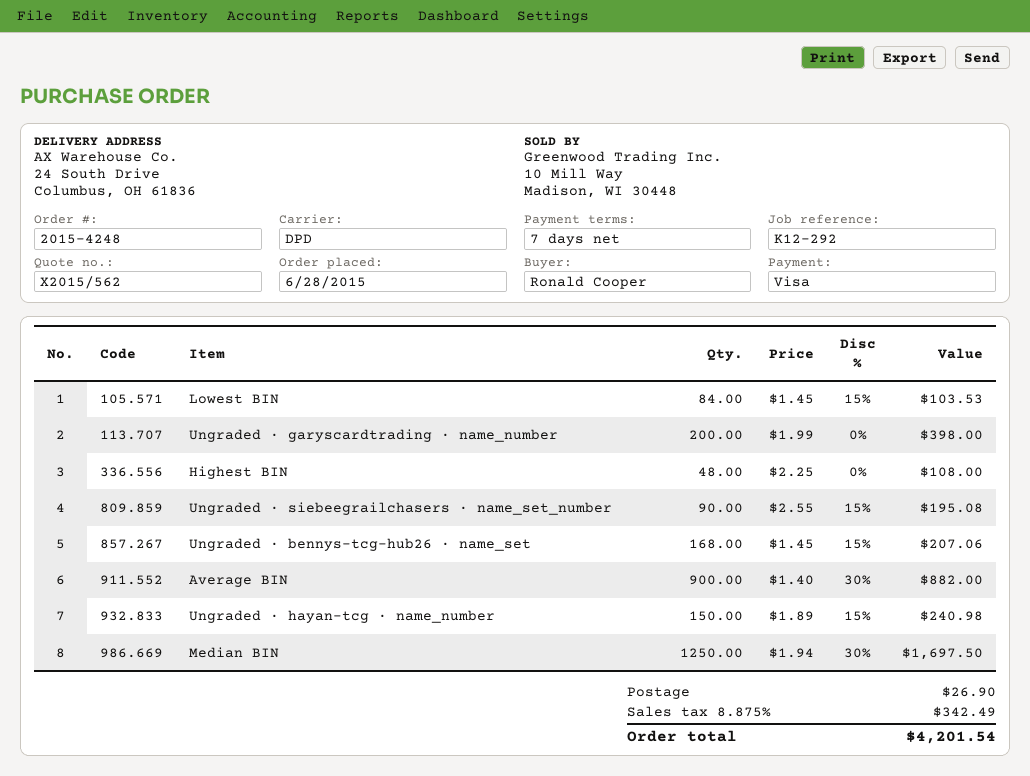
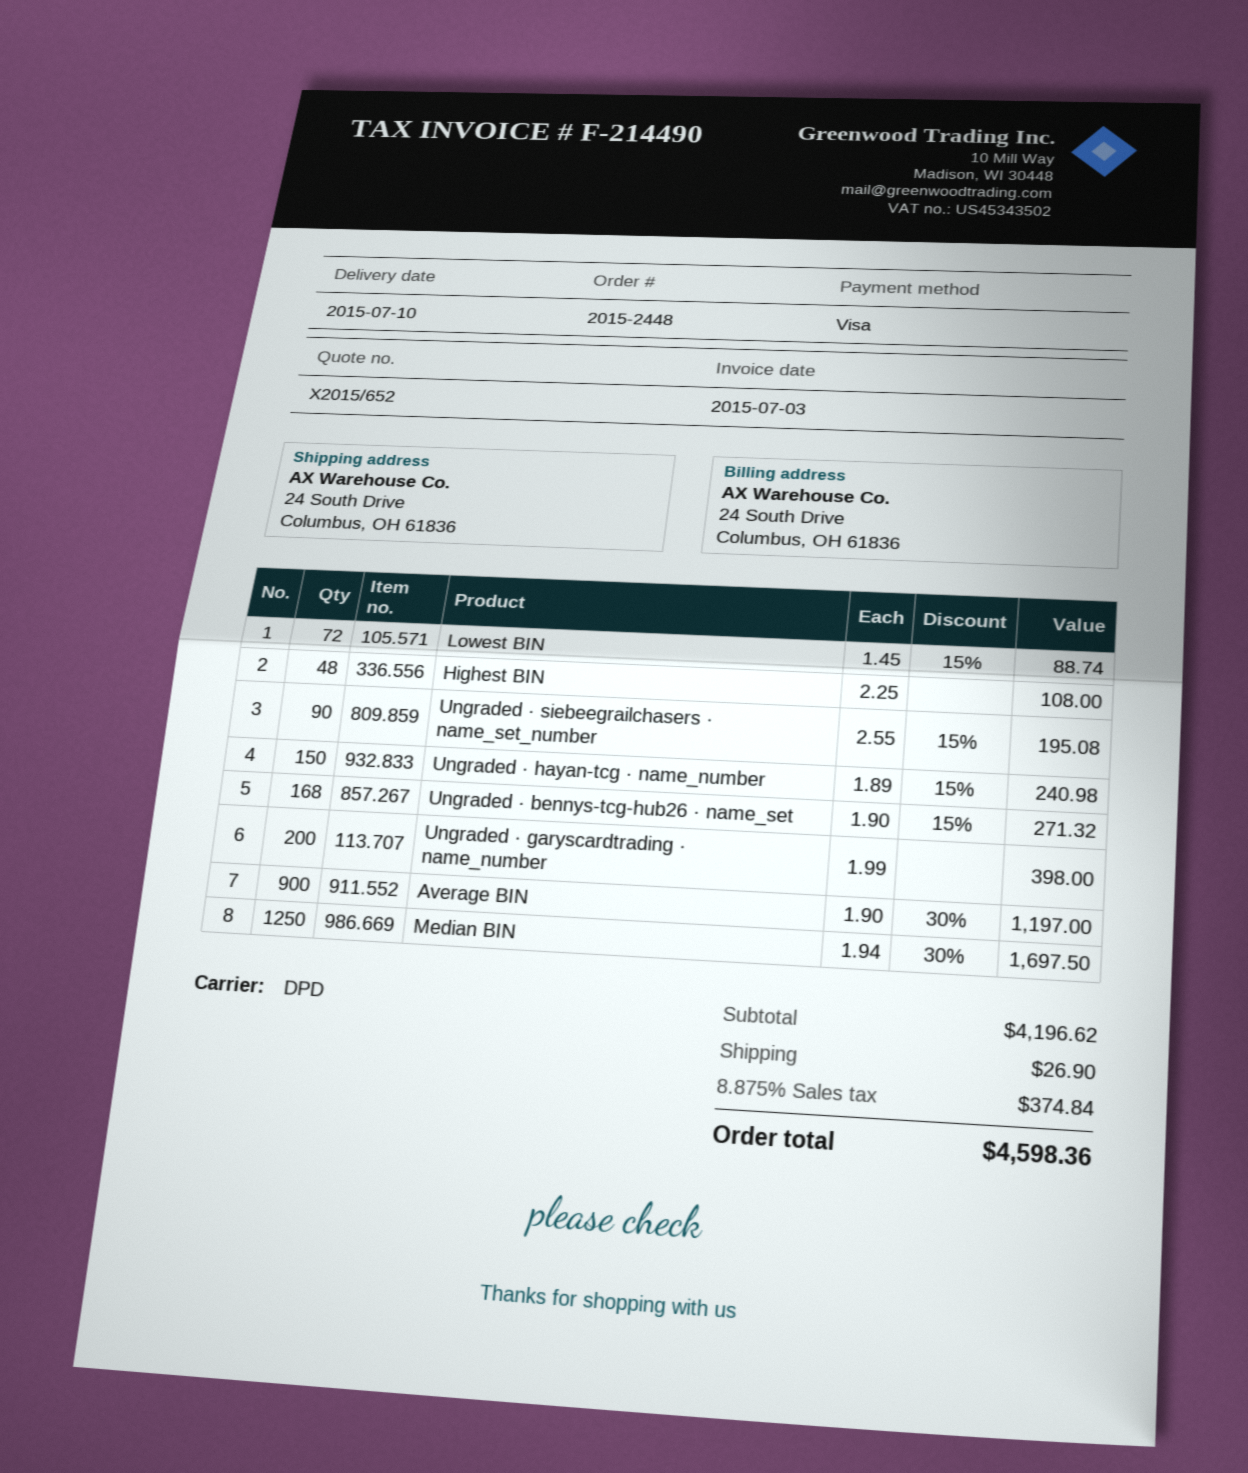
quote number: X2015/562 -> X2015/652
order number: 2015-4248 -> 2015-2448
Lowest BIN: 84 x 1.45 - 15% = 103.53 -> 72 x 1.45 - 15% = 88.74
Ungraded · bennys-tcg-hub26 · name_set: 168 x 1.45 - 15% = 207.06 -> 168 x 1.90 - 15% = 271.32
Average BIN: 900 x 1.40 - 30% = 882.00 -> 900 x 1.90 - 30% = 1197.00
tax: 8.875% = 342.49 -> 8.875% = 374.84
total: 4201.54 -> 4598.36

